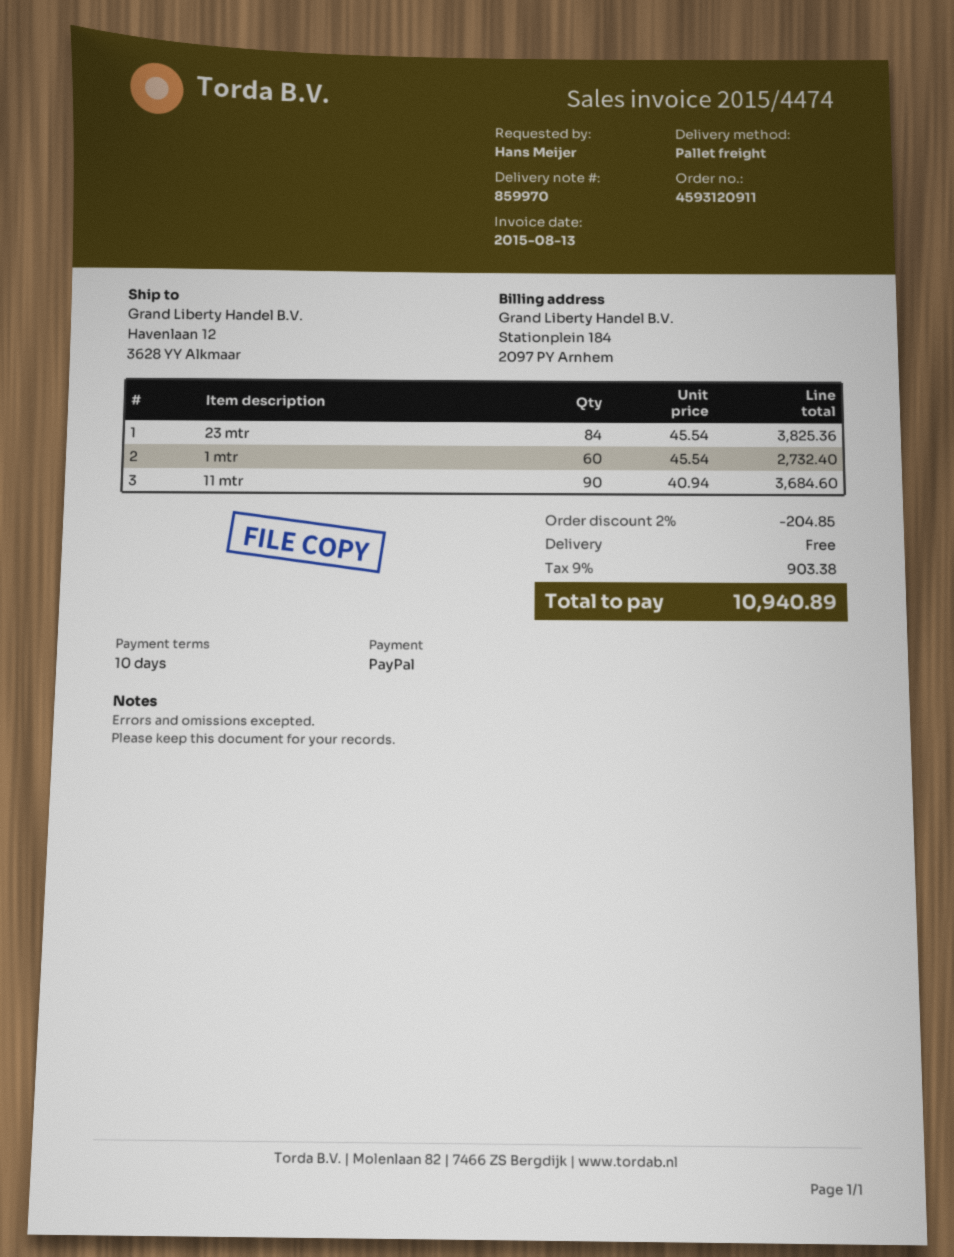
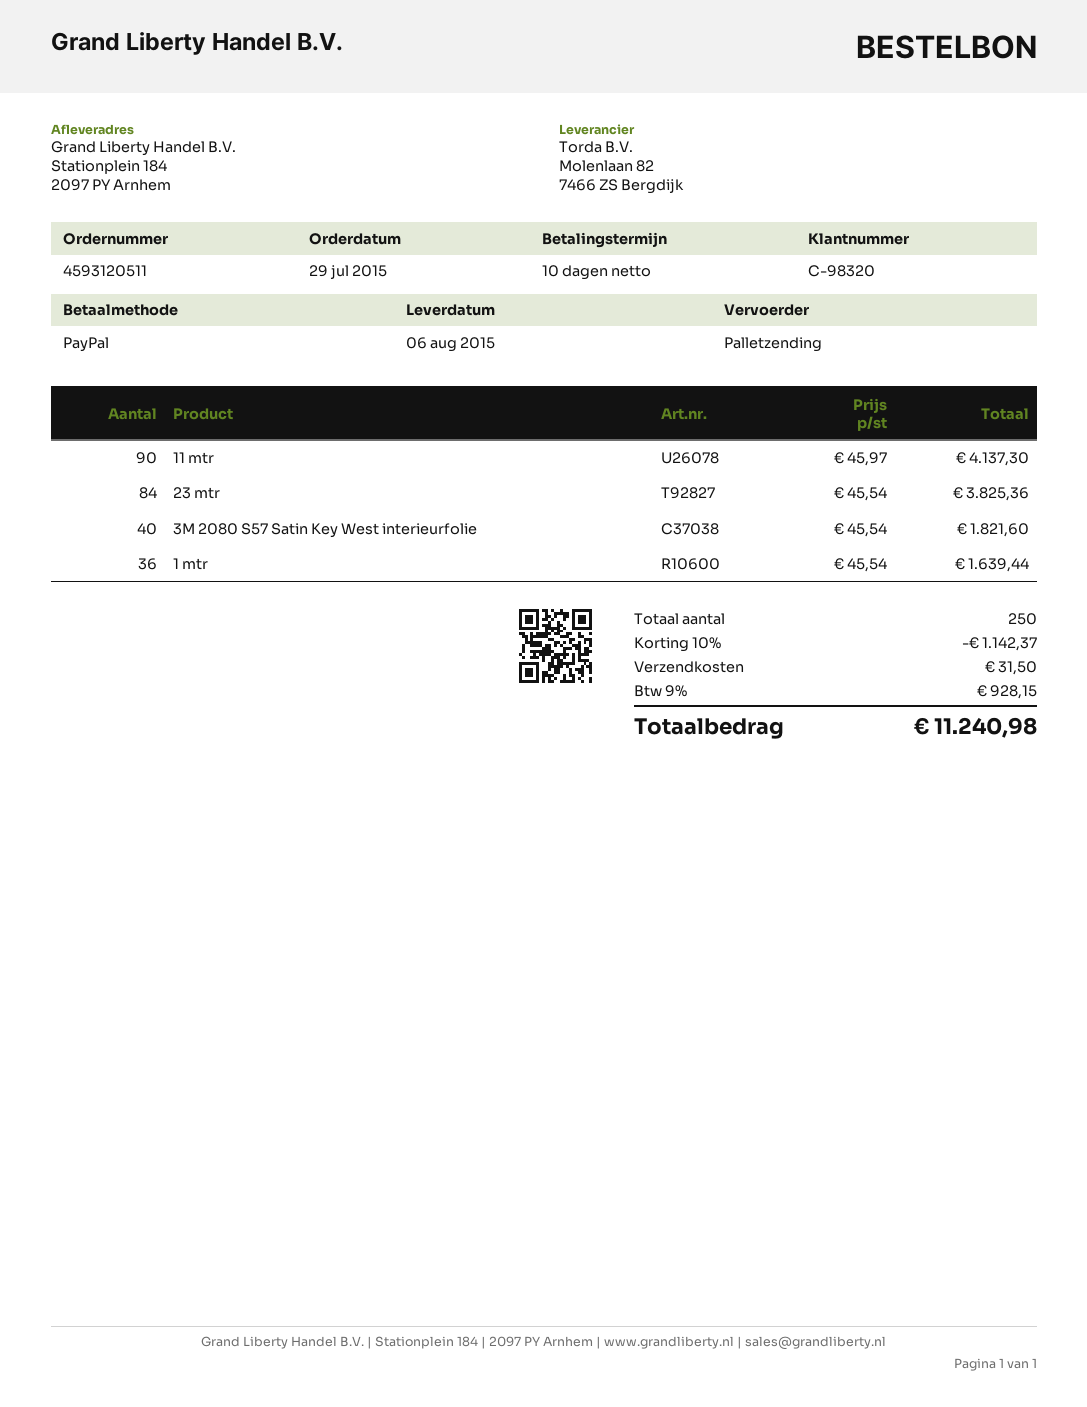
order number: 4593120911 -> 4593120511
ship to: Havenlaan 12, 3628 YY Alkmaar -> Stationplein 184, 2097 PY Arnhem
1 mtr: 60 x 45.54 = 2732.40 -> 36 x 45.54 = 1639.44
11 mtr: 90 x 40.94 = 3684.60 -> 90 x 45.97 = 4137.30
3M 2080 S57 Satin Key West interieurfolie: none -> 40 x 45.54 = 1821.60
discount: 2% = 204.85 -> 10% = 1142.37
shipping: 0.00 -> 31.50
tax: 9% = 903.38 -> 9% = 928.15
total: 10940.89 -> 11240.98

